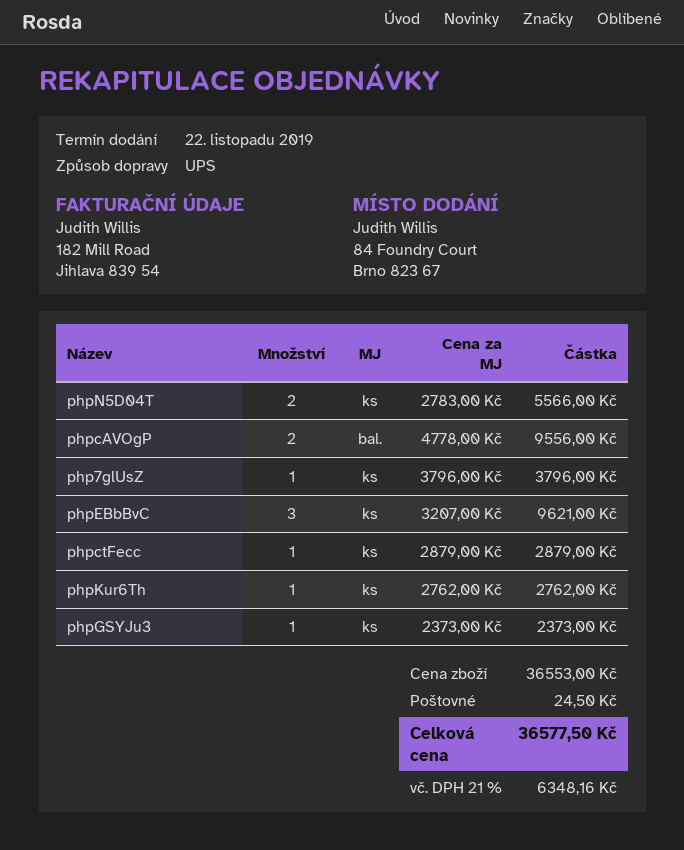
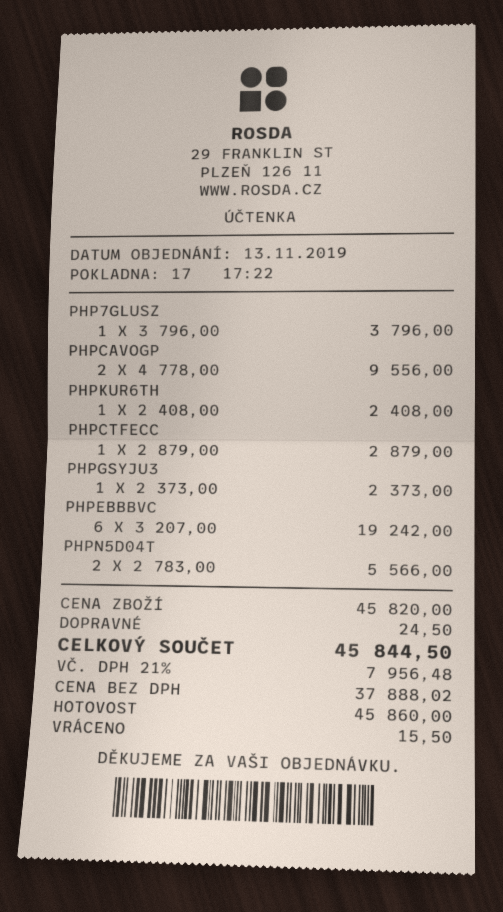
phpEBbBvC: 3 x 3207.00 = 9621.00 -> 6 x 3207.00 = 19242.00
phpKur6Th: 1 x 2762.00 = 2762.00 -> 1 x 2408.00 = 2408.00
subtotal: 36553.00 -> 45820.00
tax: 21% = 6348.16 -> 21% = 7956.48
total: 36577.50 -> 45844.50

